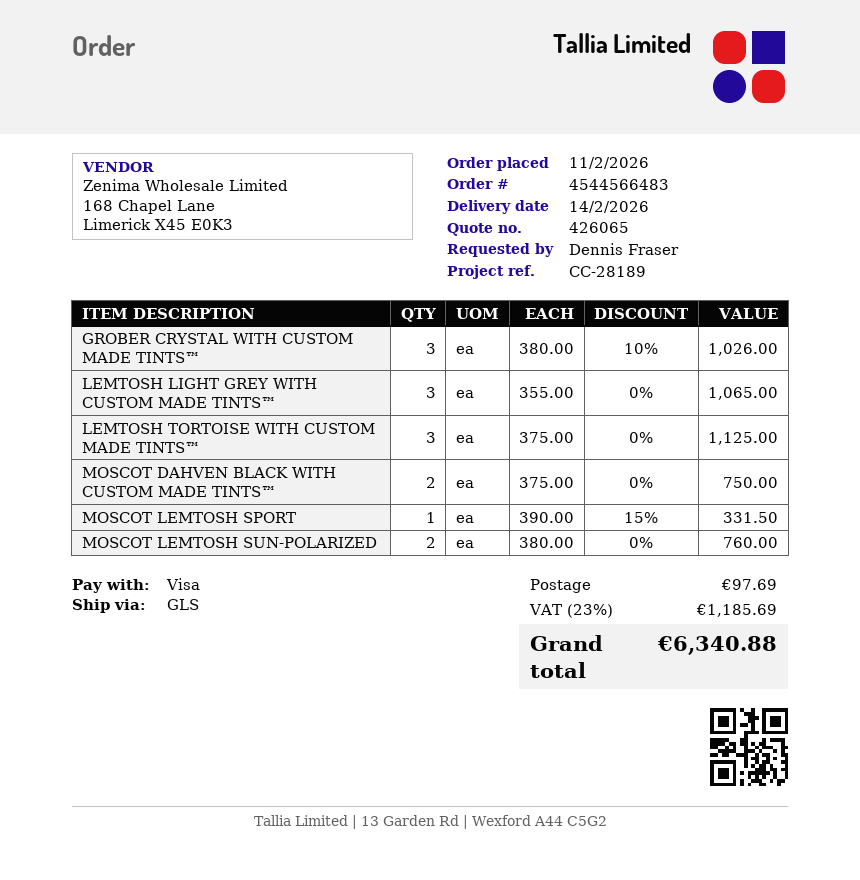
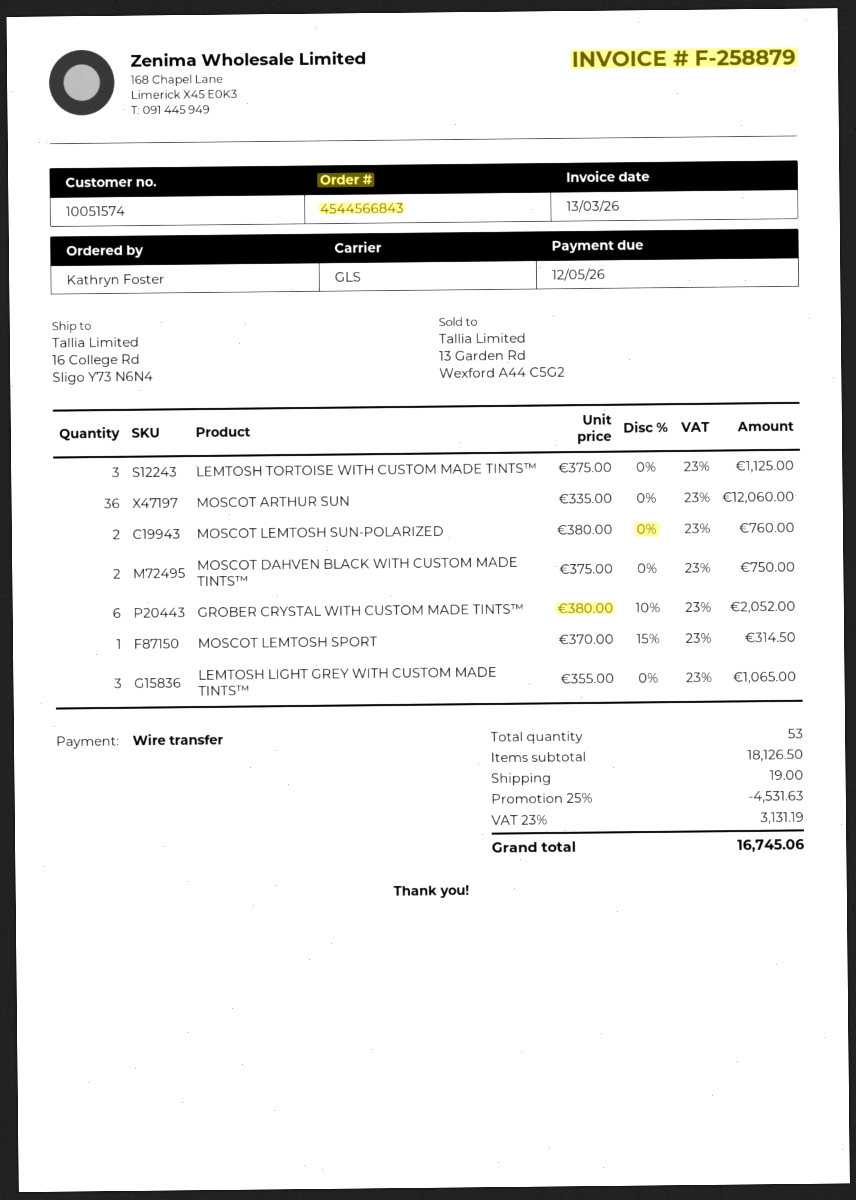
order number: 4544566483 -> 4544566843
ordered by: Dennis Fraser -> Kathryn Foster
payment method: Visa -> bank transfer
GROBER CRYSTAL WITH CUSTOM MADE TINTS™: 3 x 380.00 - 10% = 1026.00 -> 6 x 380.00 - 10% = 2052.00
MOSCOT LEMTOSH SPORT: 1 x 390.00 - 15% = 331.50 -> 1 x 370.00 - 15% = 314.50
MOSCOT ARTHUR SUN: none -> 36 x 335.00 = 12060.00
discount: none -> 25% = 4531.63
shipping: 97.69 -> 19.00
tax: 23% = 1185.69 -> 23% = 3131.19
total: 6340.88 -> 16745.06

